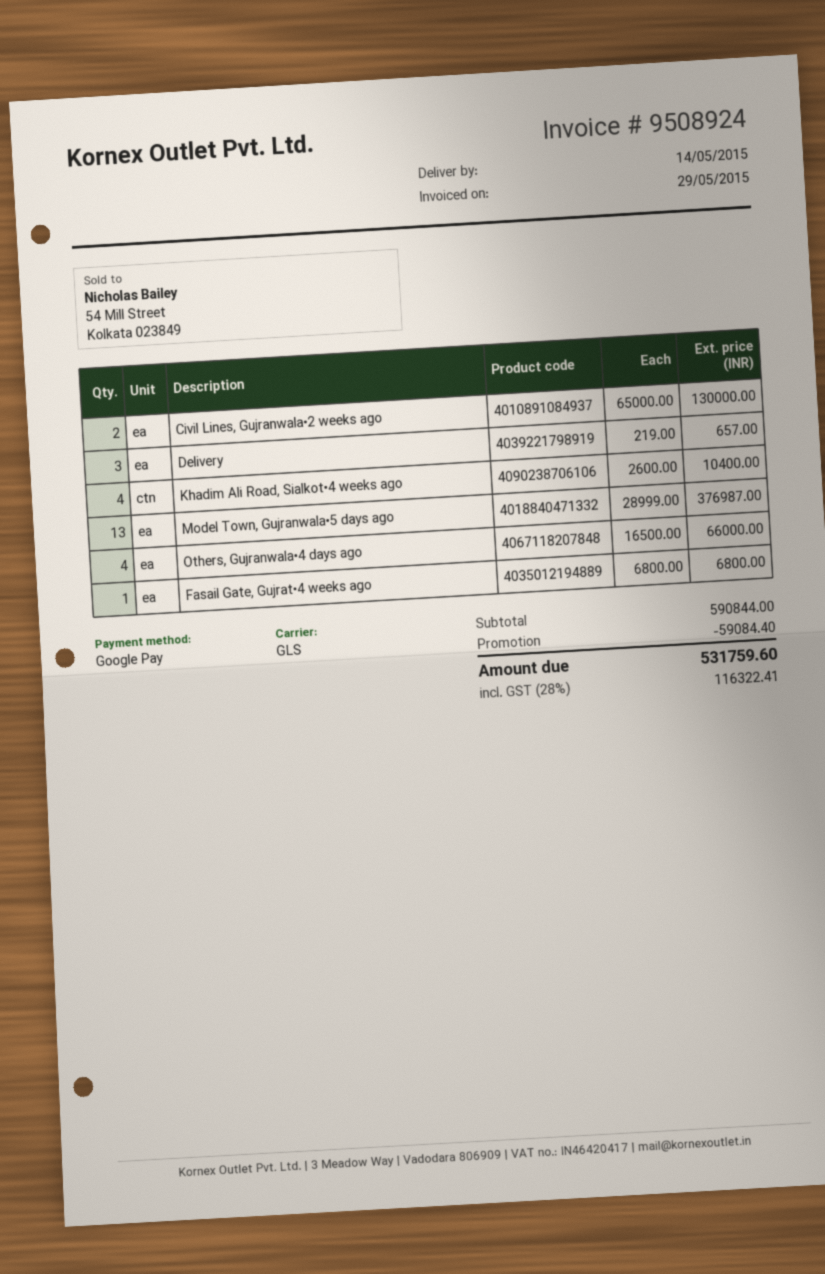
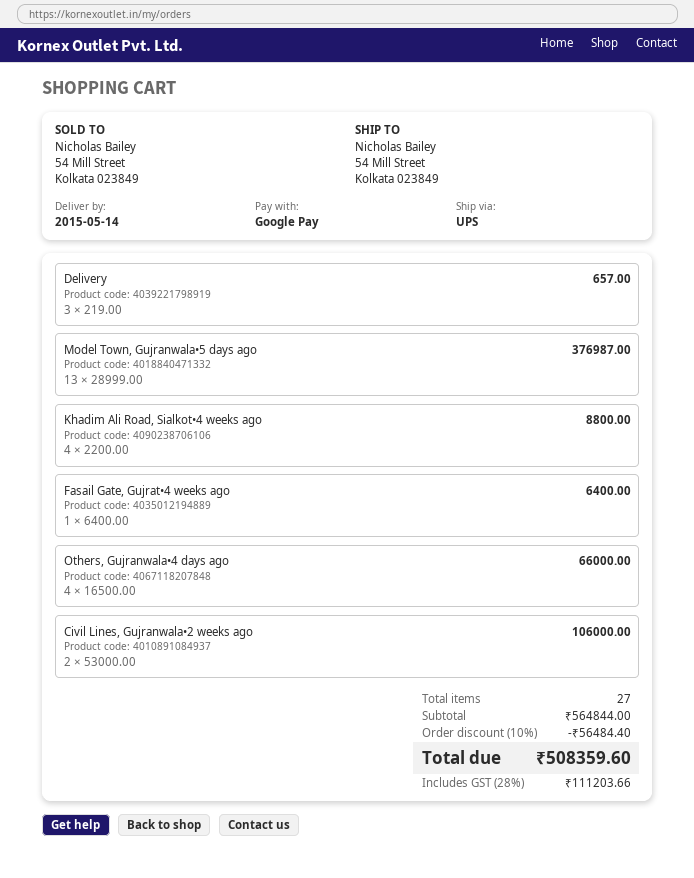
shipping method: GLS -> UPS
Civil Lines, Gujranwala•2 weeks ago: 2 x 65000.00 = 130000.00 -> 2 x 53000.00 = 106000.00
Khadim Ali Road, Sialkot•4 weeks ago: 4 x 2600.00 = 10400.00 -> 4 x 2200.00 = 8800.00
Fasail Gate, Gujrat•4 weeks ago: 1 x 6800.00 = 6800.00 -> 1 x 6400.00 = 6400.00
subtotal: 590844.00 -> 564844.00
discount: 59084.40 -> 56484.40
tax: 28% = 116322.41 -> 28% = 111203.66
total: 531759.60 -> 508359.60

